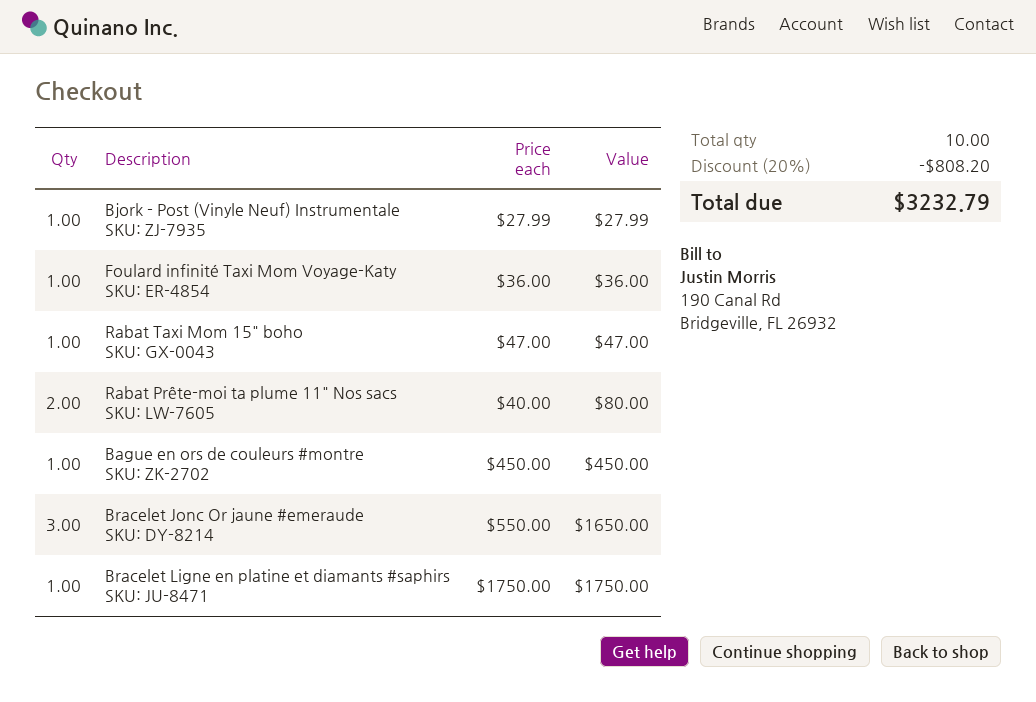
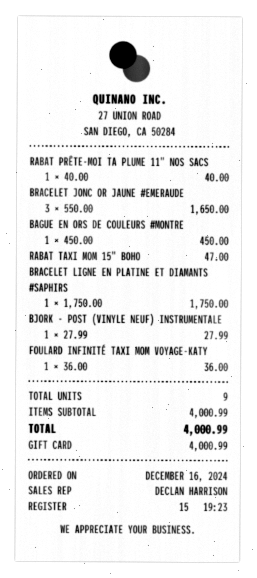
Rabat Prête-moi ta plume 11" Nos sacs: 2 x 40.00 = 80.00 -> 1 x 40.00 = 40.00
total quantity: 10 -> 9
discount: 20% = 808.20 -> none
total: 3232.79 -> 4000.99

